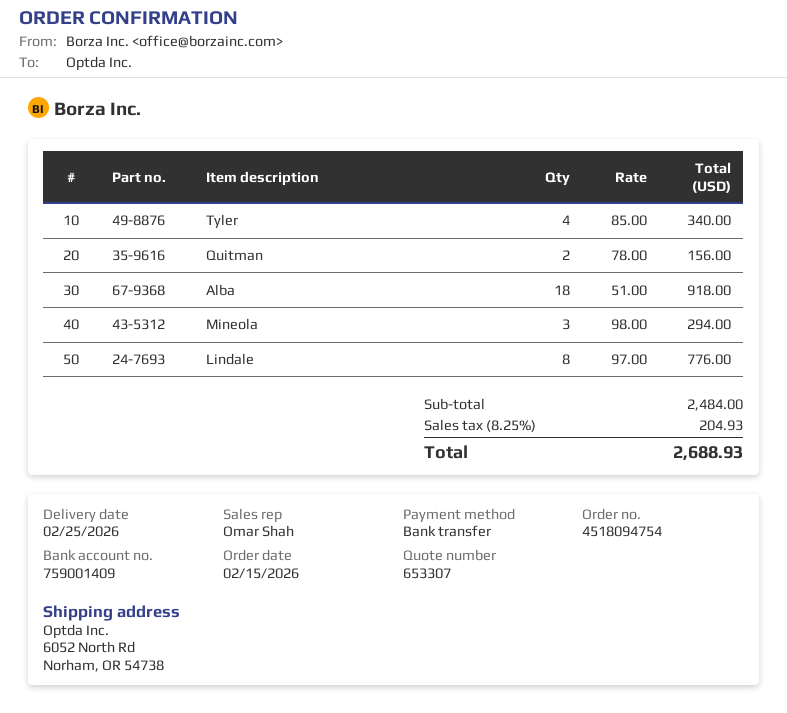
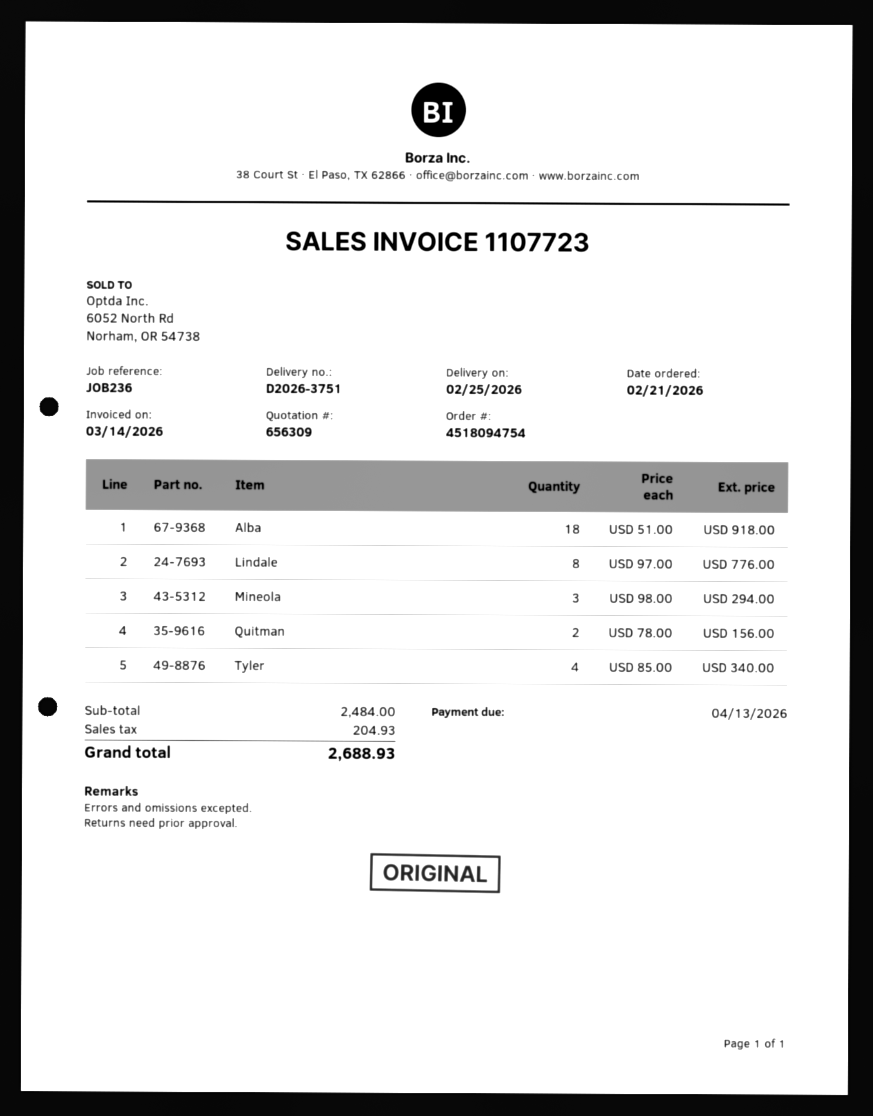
quote number: 653307 -> 656309
order date: 2026-02-15 -> 2026-02-21

